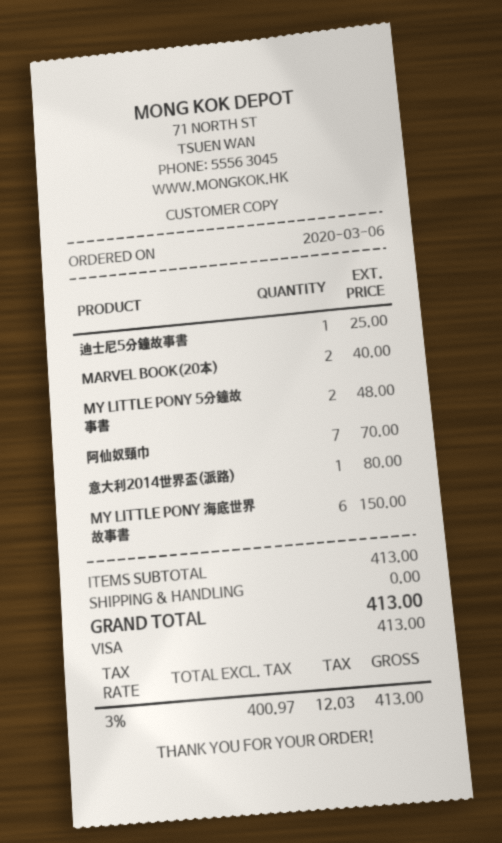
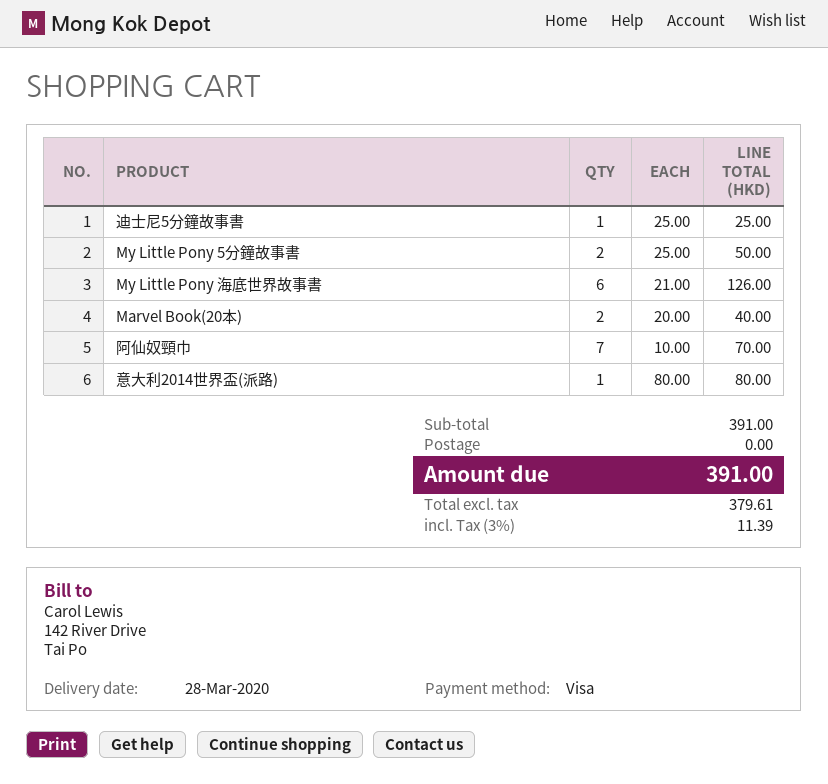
MY LITTLE PONY 5分鐘故事書: 2 for 48.00 -> 2 for 50.00
MY LITTLE PONY 海底世界故事書: 6 for 150.00 -> 6 for 126.00
subtotal: 413.00 -> 391.00
net: 400.97 -> 379.61
tax: 3% = 12.03 -> 3% = 11.39
total: 413.00 -> 391.00

